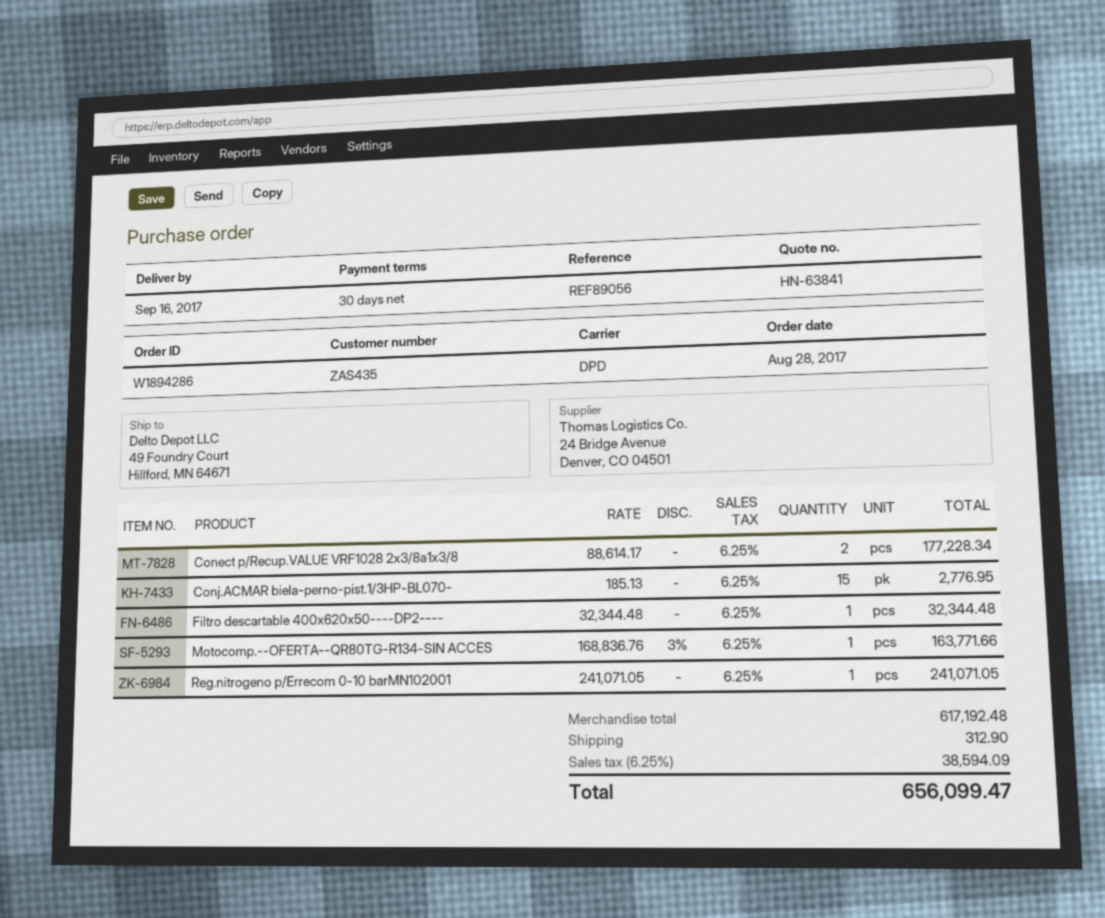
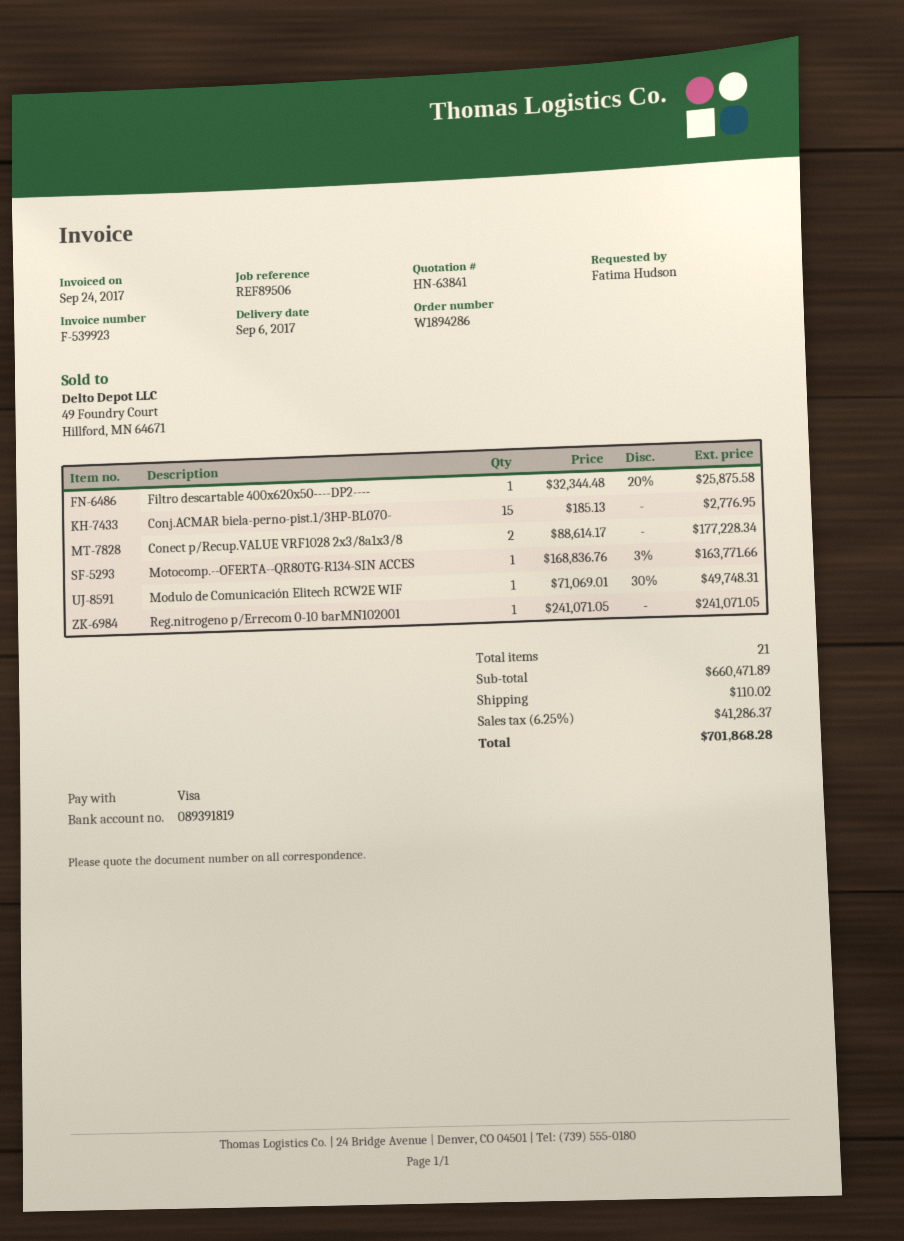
delivery date: 2017-09-16 -> 2017-09-06
reference: REF89056 -> REF89506
Filtro descartable 400x620x50----DP2----: 1 x 32344.48 = 32344.48 -> 1 x 32344.48 - 20% = 25875.58
Modulo de Comunicación Elitech RCW2E WIF: none -> 1 x 71069.01 - 30% = 49748.31
subtotal: 617192.48 -> 660471.89
shipping: 312.90 -> 110.02
tax: 6.25% = 38594.09 -> 6.25% = 41286.37
total: 656099.47 -> 701868.28

